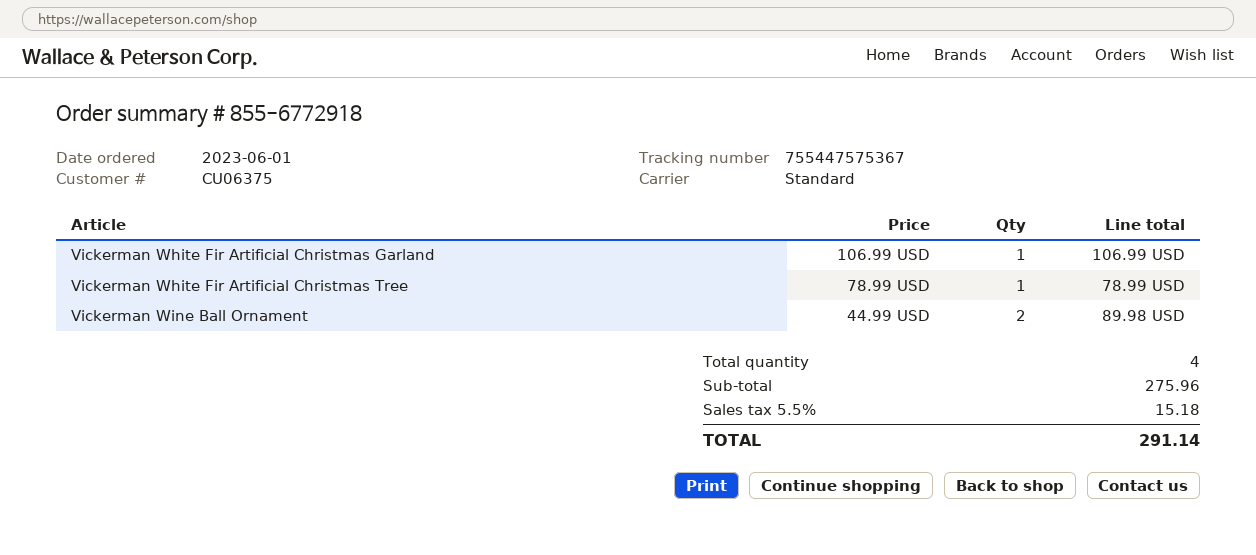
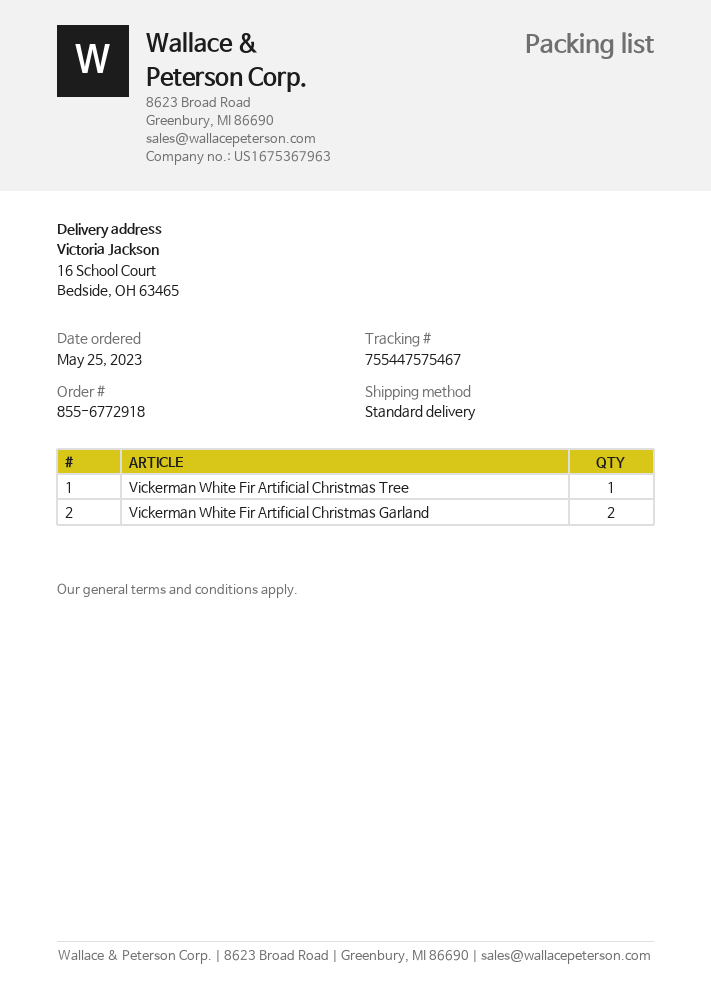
order date: 2023-06-01 -> 2023-05-25
tracking number: 755447575367 -> 755447575467
Vickerman White Fir Artificial Christmas Garland: 1 -> 2
Vickerman Wine Ball Ornament: 2 -> none

